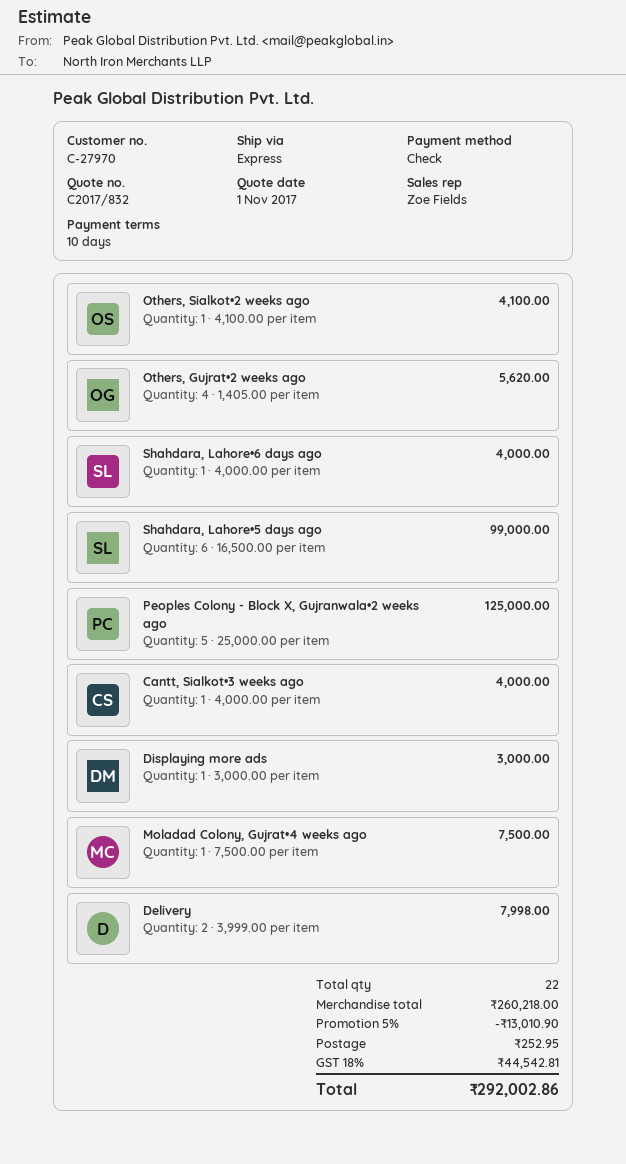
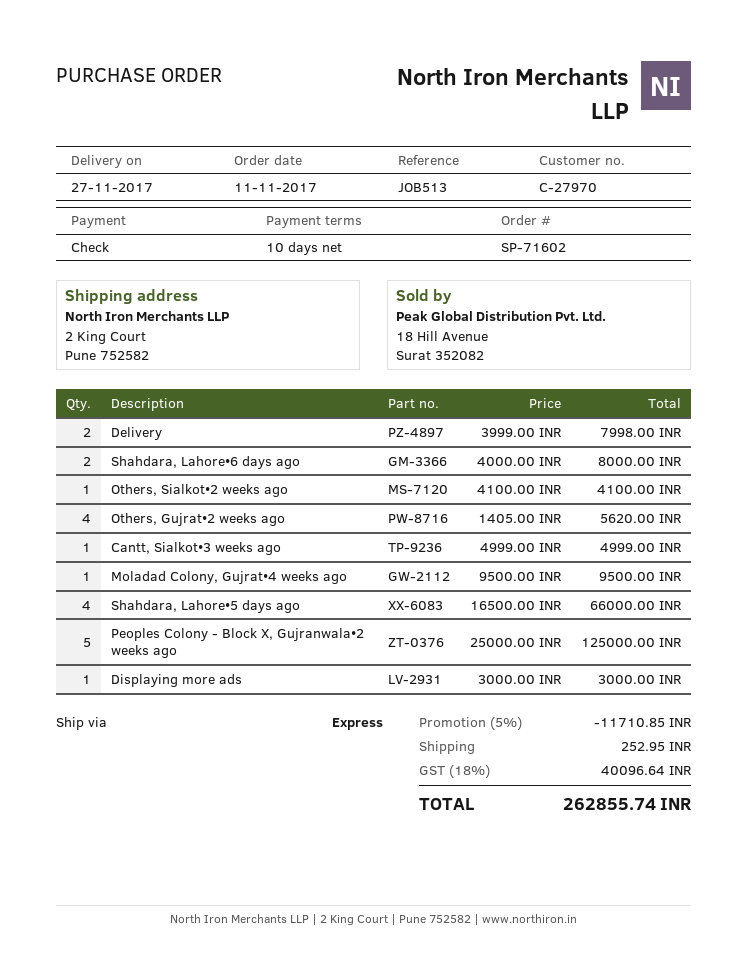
Shahdara, Lahore•6 days ago: 1 x 4000.00 = 4000.00 -> 2 x 4000.00 = 8000.00
Shahdara, Lahore•5 days ago: 6 x 16500.00 = 99000.00 -> 4 x 16500.00 = 66000.00
Cantt, Sialkot•3 weeks ago: 1 x 4000.00 = 4000.00 -> 1 x 4999.00 = 4999.00
Moladad Colony, Gujrat•4 weeks ago: 1 x 7500.00 = 7500.00 -> 1 x 9500.00 = 9500.00
discount: 5% = 13010.90 -> 5% = 11710.85
tax: 18% = 44542.81 -> 18% = 40096.64
total: 292002.86 -> 262855.74

